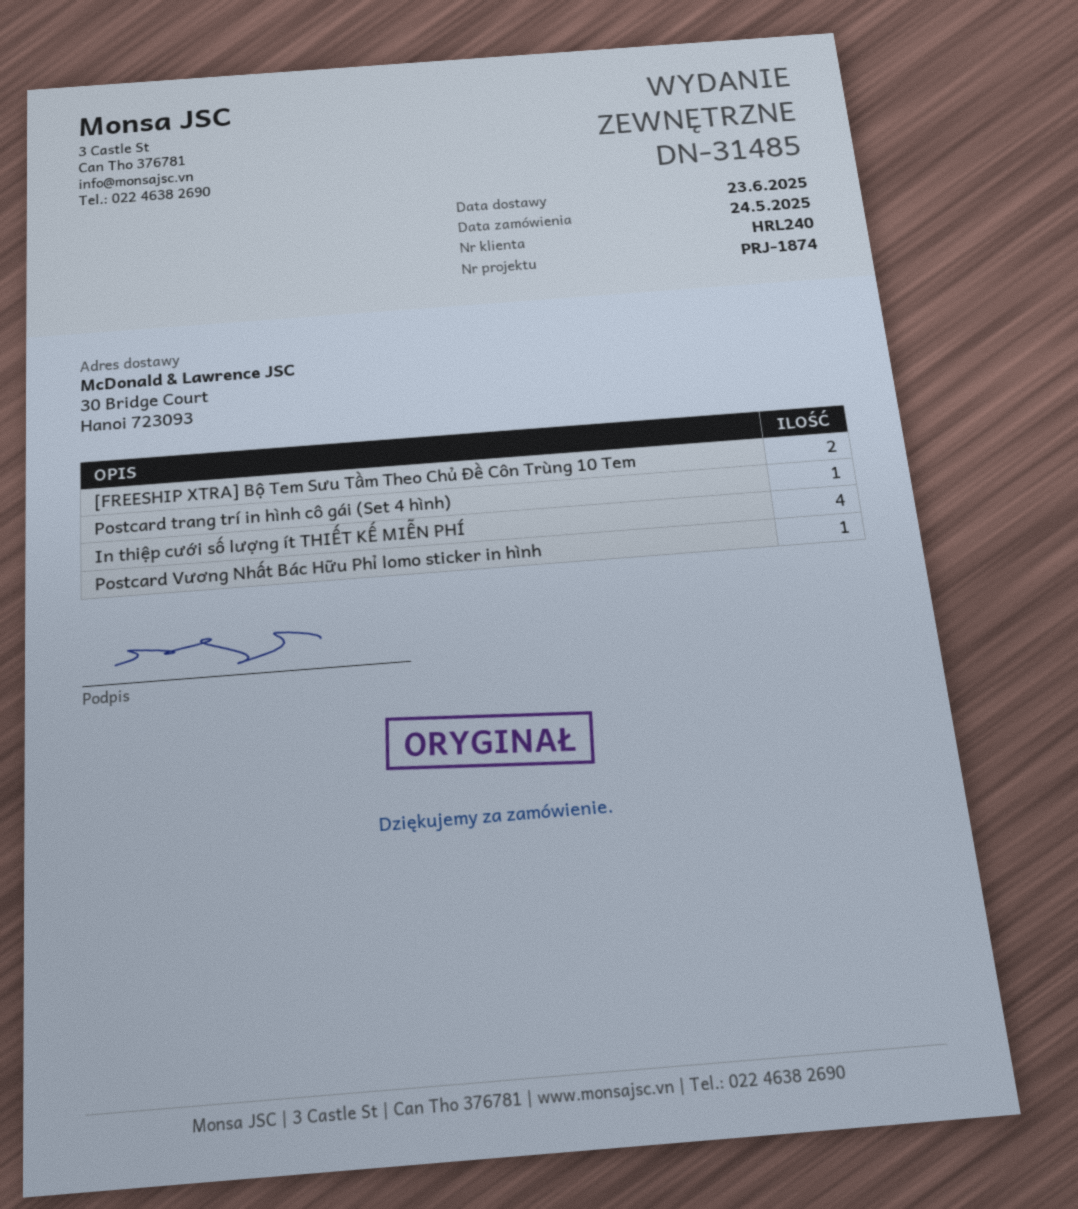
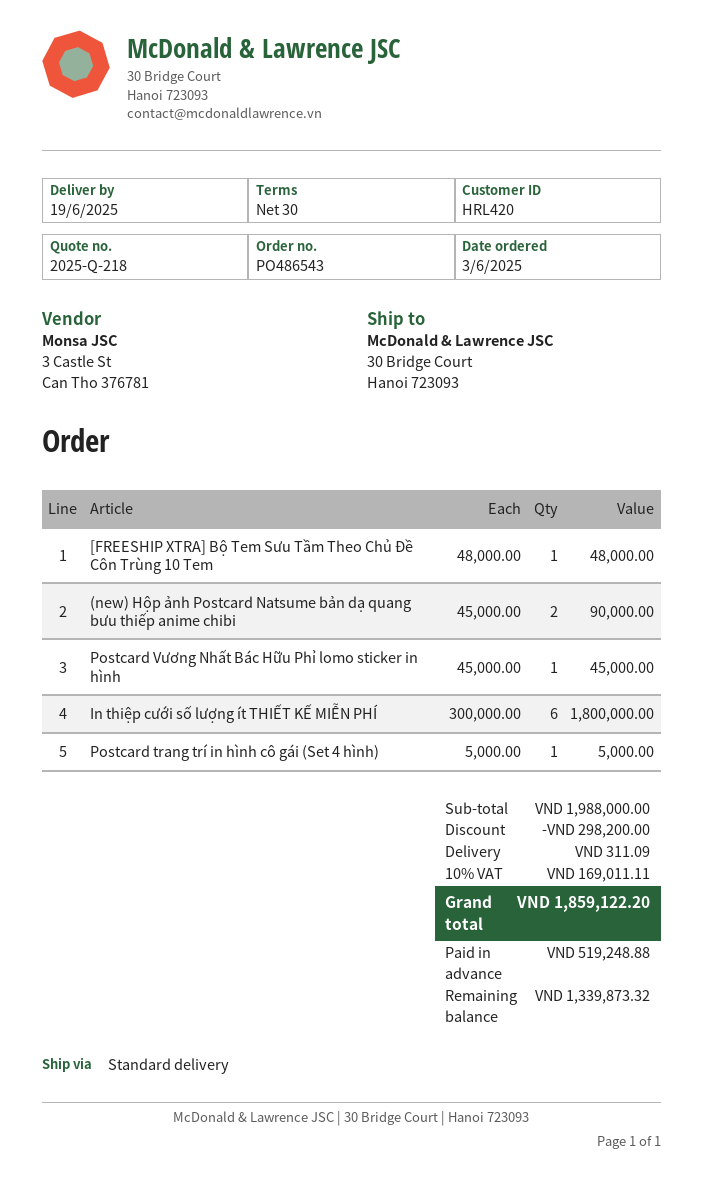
order date: 2025-05-24 -> 2025-06-03
delivery date: 2025-06-23 -> 2025-06-19
customer number: HRL240 -> HRL420
[FREESHIP XTRA] Bộ Tem Sưu Tầm Theo Chủ Đề Côn Trùng 10 Tem: 2 -> 1
In thiệp cưới số lượng ít THIẾT KẾ MIỄN PHÍ: 4 -> 6
(new) Hộp ảnh Postcard Natsume bản dạ quang bưu thiếp anime chibi: none -> 2

